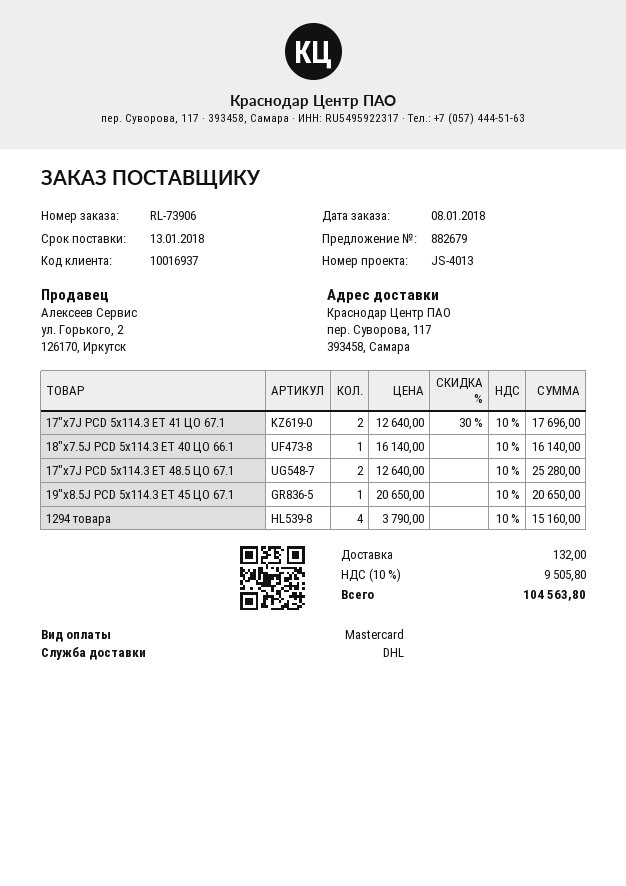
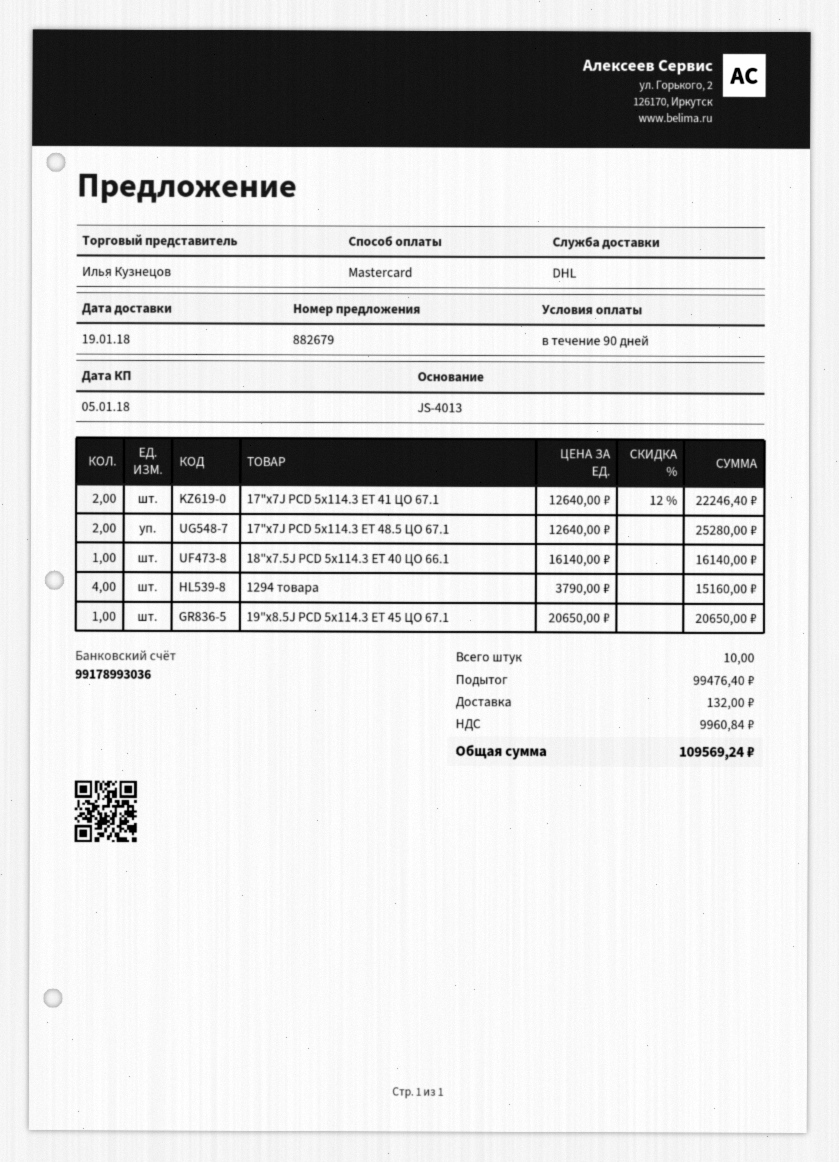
delivery date: 2018-01-13 -> 2018-01-19
17"x7J PCD 5x114.3 ЕТ 41 ЦО 67.1: 2 x 12640.00 - 30% = 17696.00 -> 2 x 12640.00 - 12% = 22246.40
tax: 9505.80 -> 9960.84
total: 104563.80 -> 109569.24

